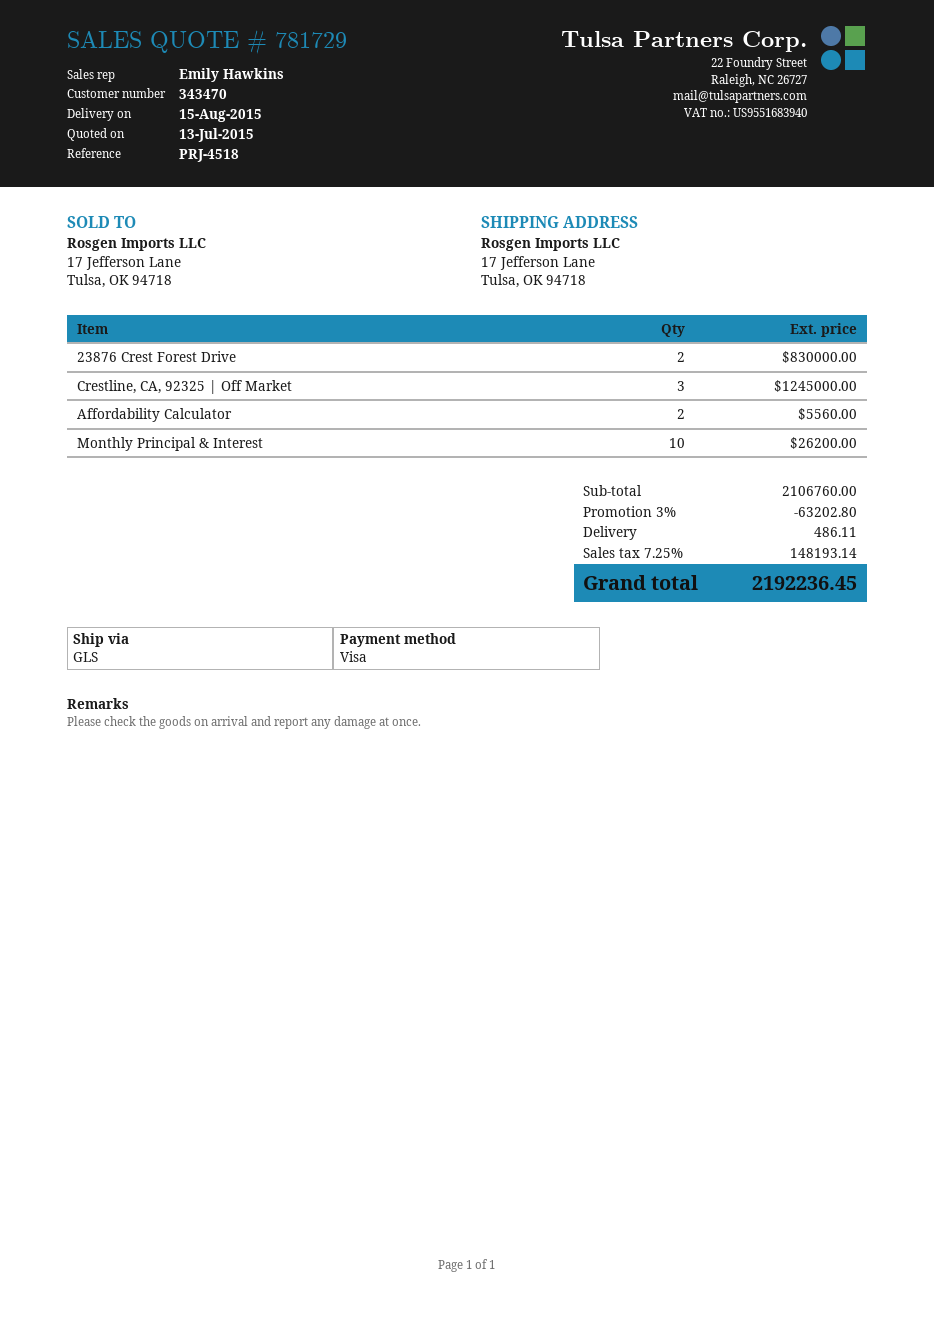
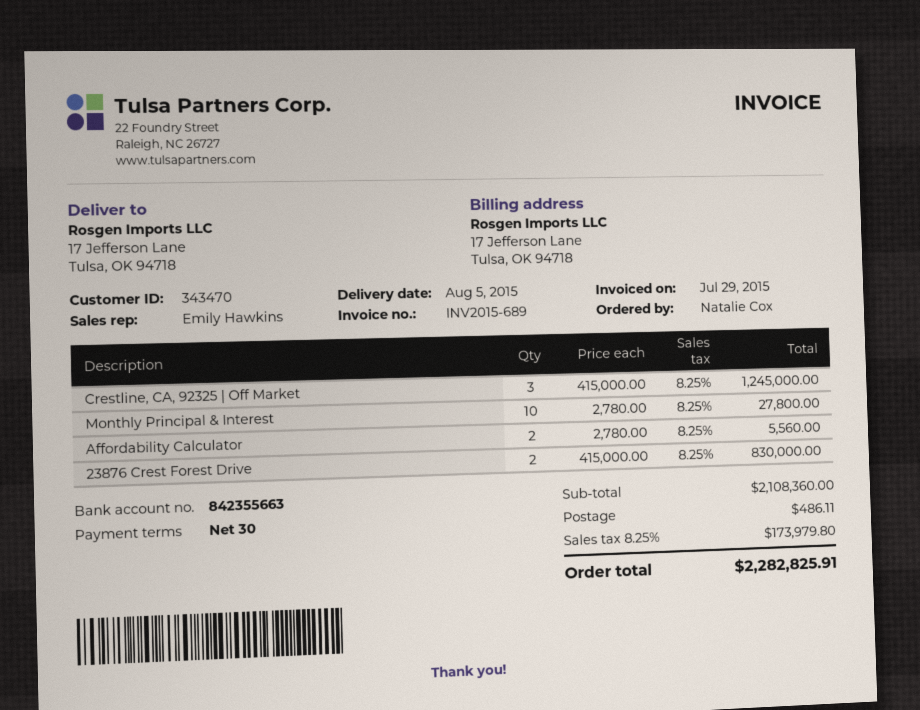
delivery date: 2015-08-15 -> 2015-08-05
Monthly Principal & Interest: 10 for 26200.00 -> 10 for 27800.00
subtotal: 2106760.00 -> 2108360.00
discount: 3% = 63202.80 -> none
tax: 7.25% = 148193.14 -> 8.25% = 173979.80
total: 2192236.45 -> 2282825.91

